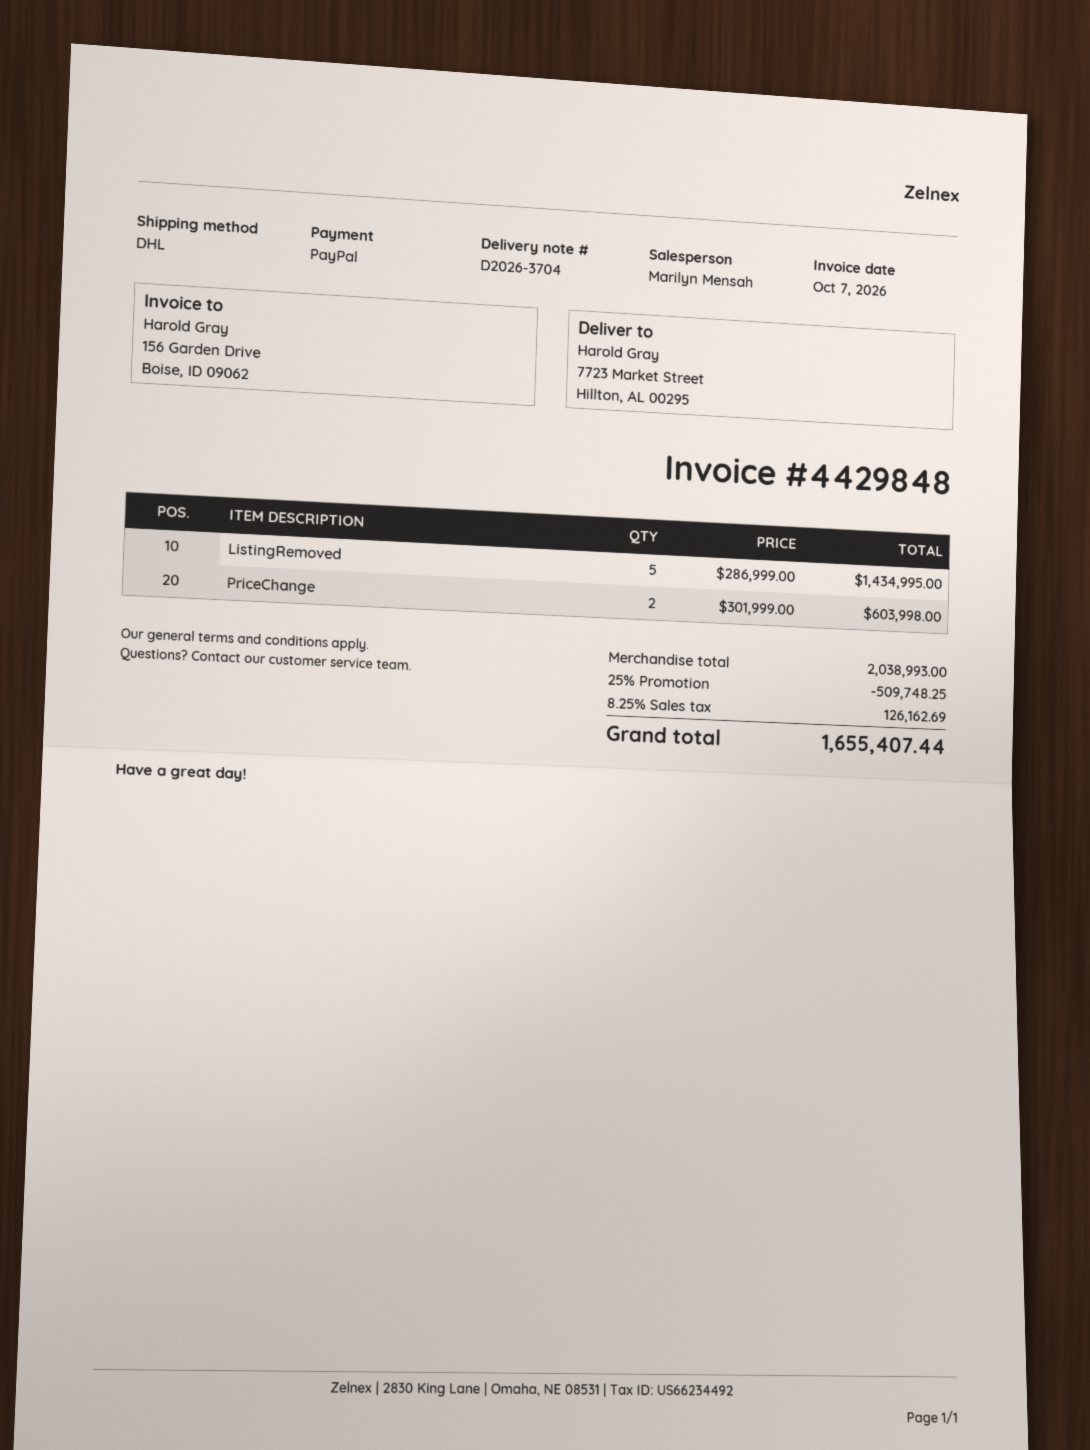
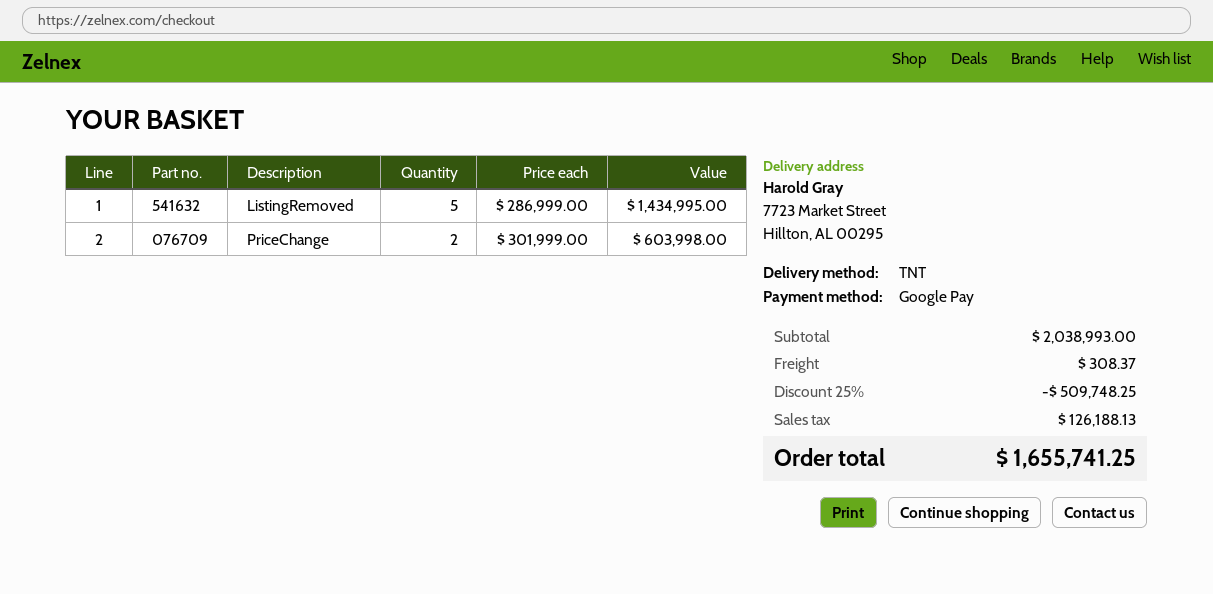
payment method: PayPal -> Google Pay
shipping method: DHL -> TNT
shipping: none -> 308.37
tax: 126162.69 -> 126188.13
total: 1655407.44 -> 1655741.25

